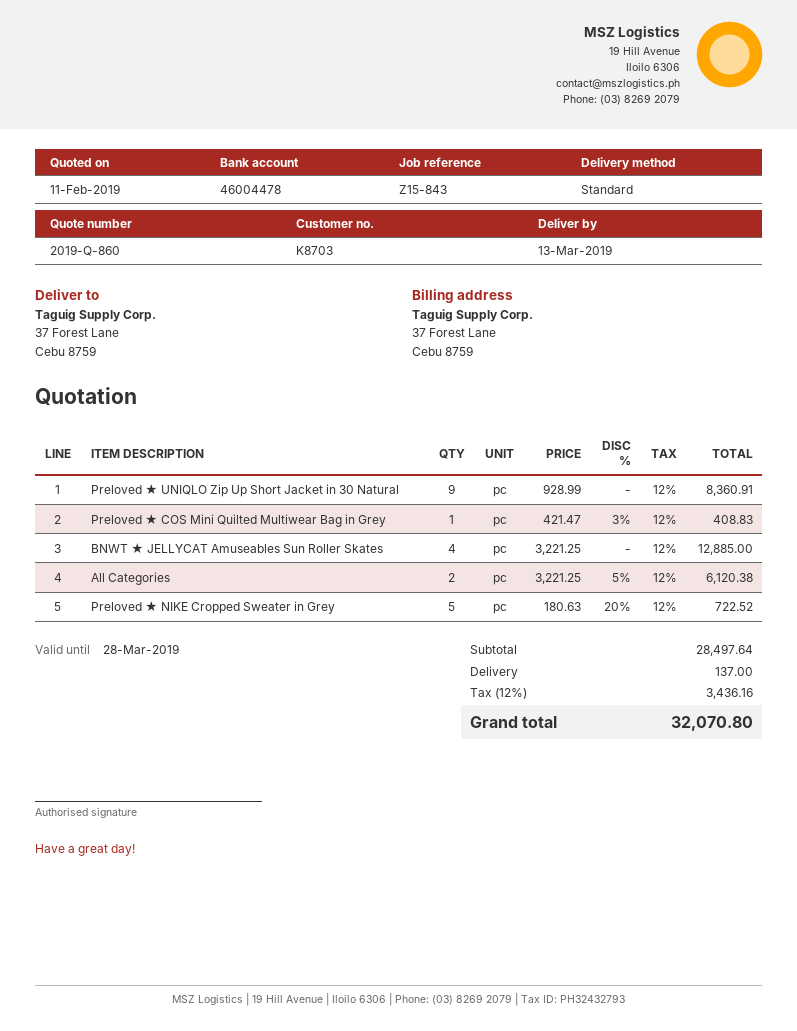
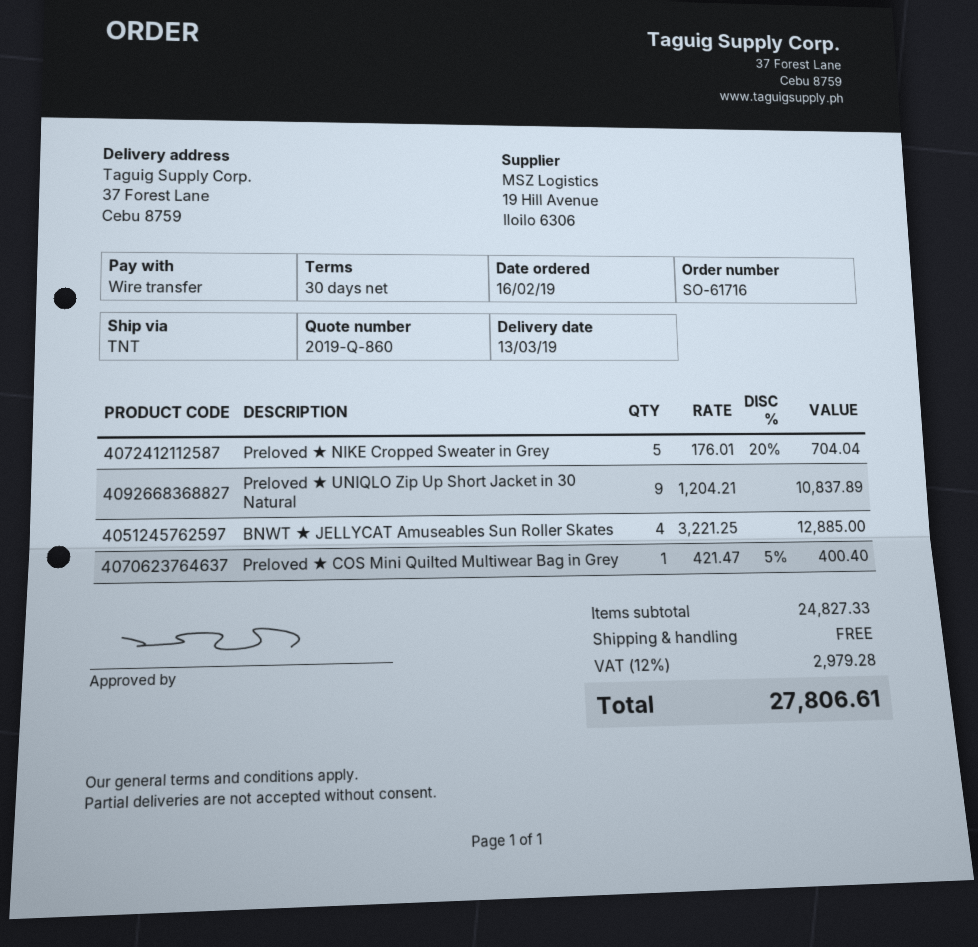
shipping method: standard -> TNT
Preloved ★ UNIQLO Zip Up Short Jacket in 30 Natural: 9 x 928.99 = 8360.91 -> 9 x 1204.21 = 10837.89
Preloved ★ COS Mini Quilted Multiwear Bag in Grey: 1 x 421.47 - 3% = 408.83 -> 1 x 421.47 - 5% = 400.40
All Categories: 2 x 3221.25 - 5% = 6120.38 -> none
Preloved ★ NIKE Cropped Sweater in Grey: 5 x 180.63 - 20% = 722.52 -> 5 x 176.01 - 20% = 704.04
subtotal: 28497.64 -> 24827.33
shipping: 137.00 -> 0.00
tax: 12% = 3436.16 -> 12% = 2979.28
total: 32070.80 -> 27806.61

